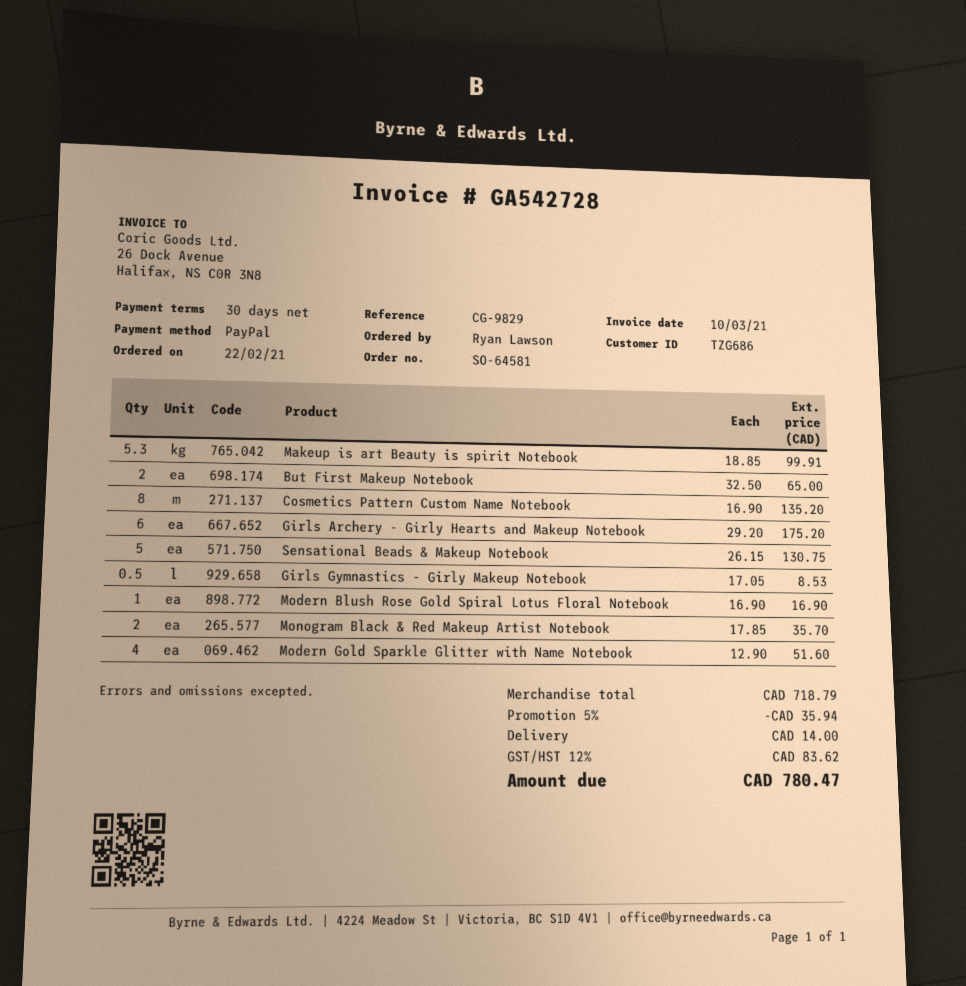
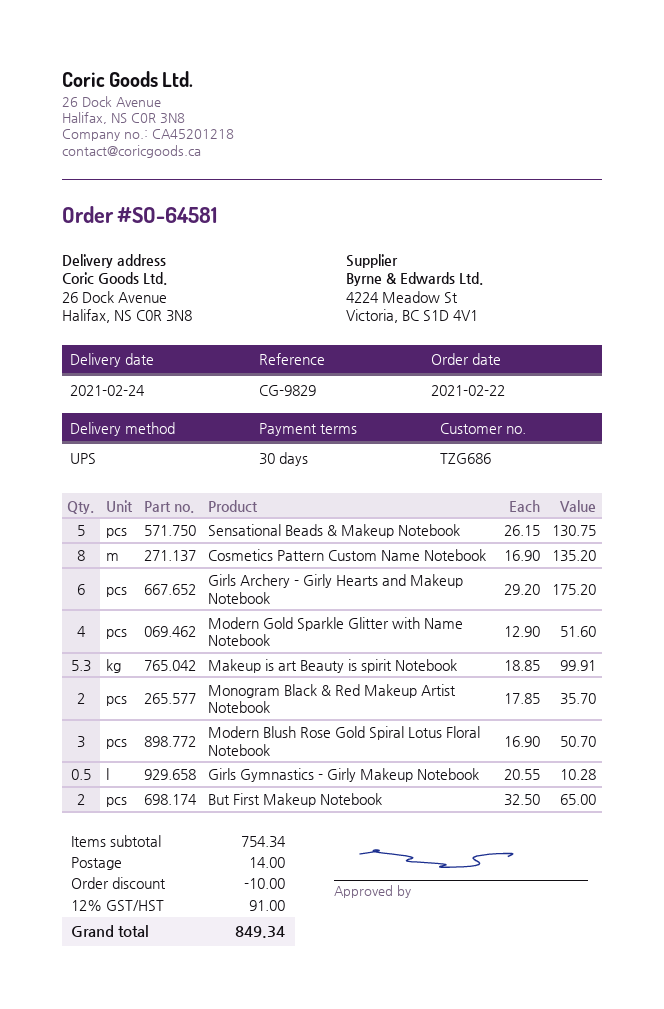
Girls Gymnastics - Girly Makeup Notebook: 0.5 x 17.05 = 8.53 -> 0.5 x 20.55 = 10.28
Modern Blush Rose Gold Spiral Lotus Floral Notebook: 1 x 16.90 = 16.90 -> 3 x 16.90 = 50.70
subtotal: 718.79 -> 754.34
discount: 35.94 -> 10.00
tax: 12% = 83.62 -> 12% = 91.00
total: 780.47 -> 849.34

